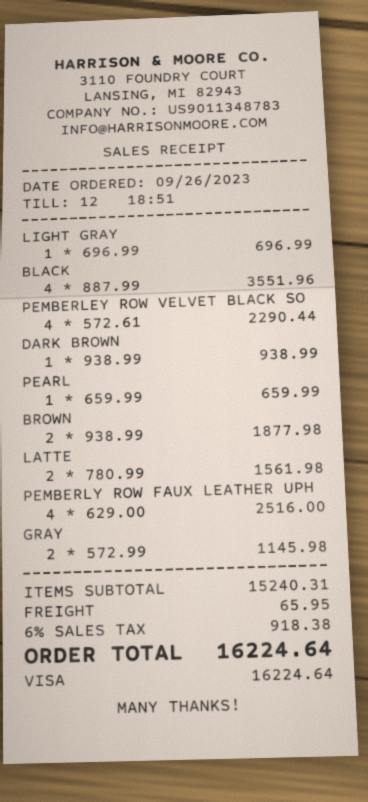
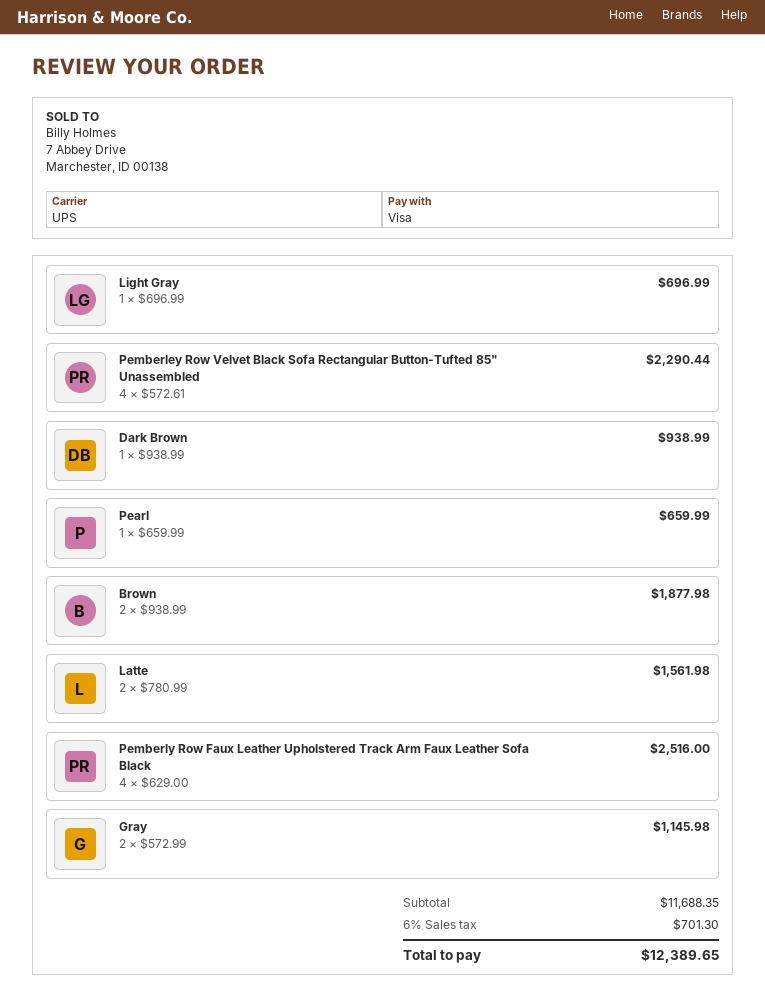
BLACK: 4 x 887.99 = 3551.96 -> none
subtotal: 15240.31 -> 11688.35
shipping: 65.95 -> none
tax: 6% = 918.38 -> 6% = 701.30
total: 16224.64 -> 12389.65

